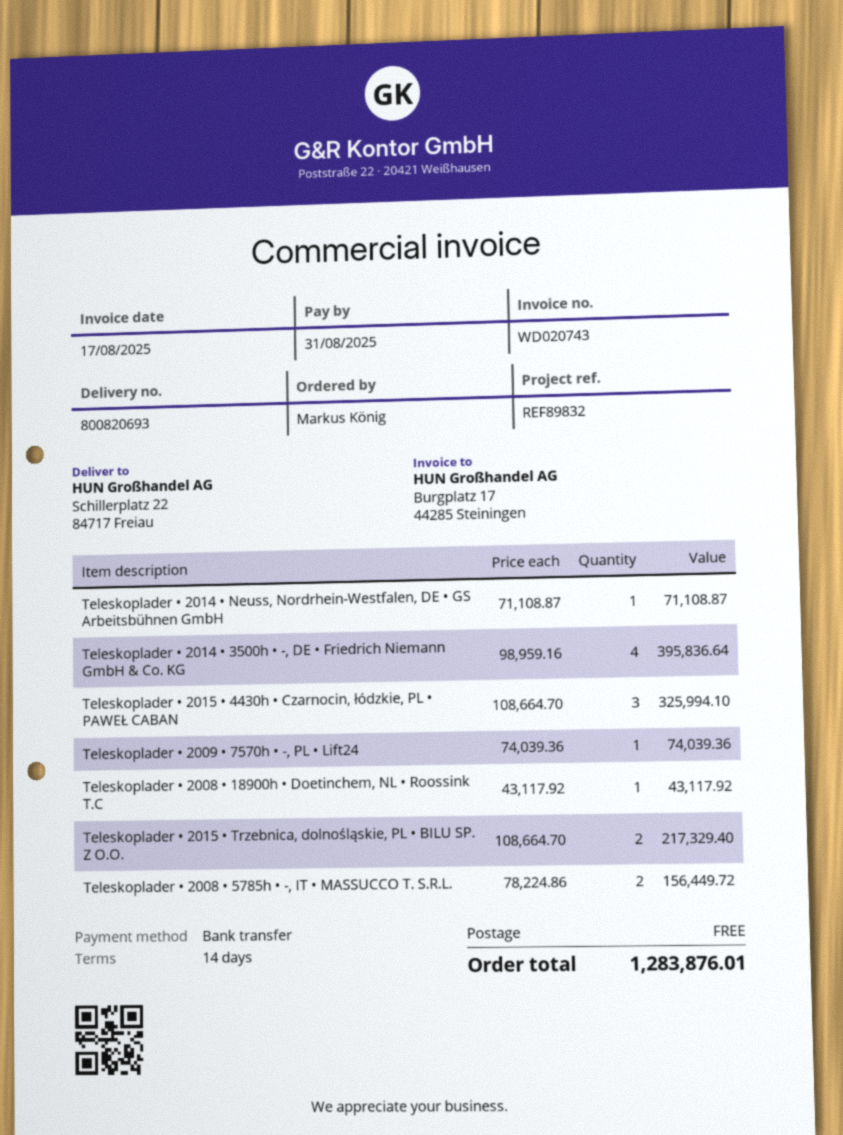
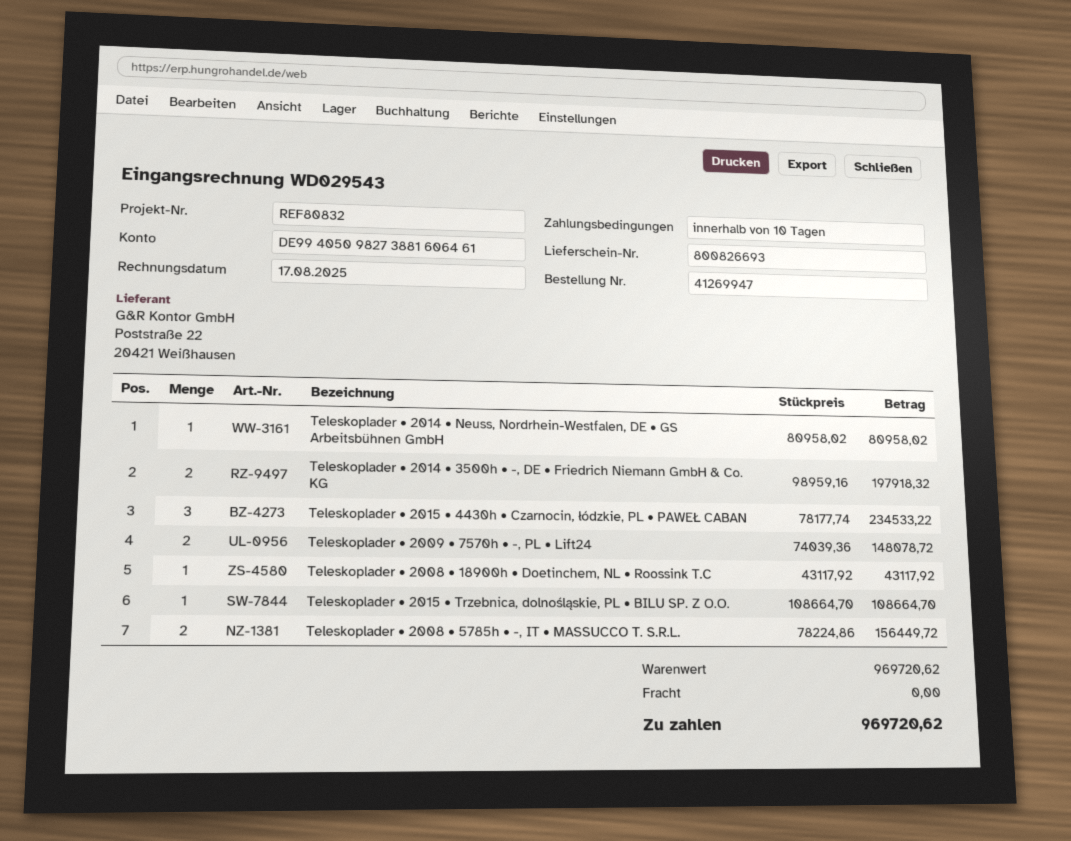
delivery note number: 800820693 -> 800826693
invoice number: WD020743 -> WD029543
payment terms: 14 days -> 10 days
reference: REF89832 -> REF80832
Teleskoplader • 2014 • Neuss, Nordrhein-Westfalen, DE • GS Arbeitsbühnen GmbH: 1 x 71108.87 = 71108.87 -> 1 x 80958.02 = 80958.02
Teleskoplader • 2014 • 3500h • -, DE • Friedrich Niemann GmbH & Co. KG: 4 x 98959.16 = 395836.64 -> 2 x 98959.16 = 197918.32
Teleskoplader • 2015 • 4430h • Czarnocin, łódzkie, PL • PAWEŁ CABAN: 3 x 108664.70 = 325994.10 -> 3 x 78177.74 = 234533.22
Teleskoplader • 2009 • 7570h • -, PL • Lift24: 1 x 74039.36 = 74039.36 -> 2 x 74039.36 = 148078.72
Teleskoplader • 2015 • Trzebnica, dolnośląskie, PL • BILU SP. Z O.O.: 2 x 108664.70 = 217329.40 -> 1 x 108664.70 = 108664.70
total: 1283876.01 -> 969720.62

